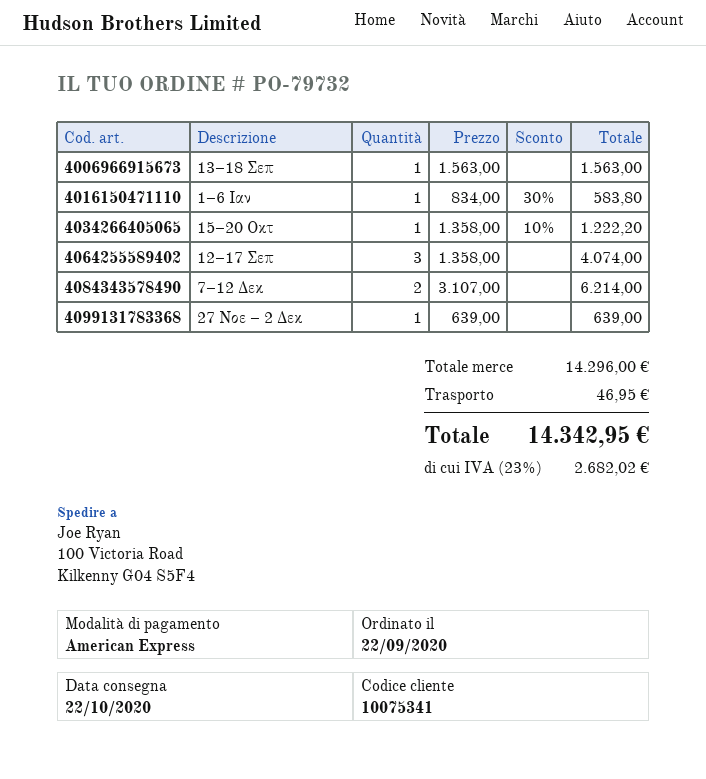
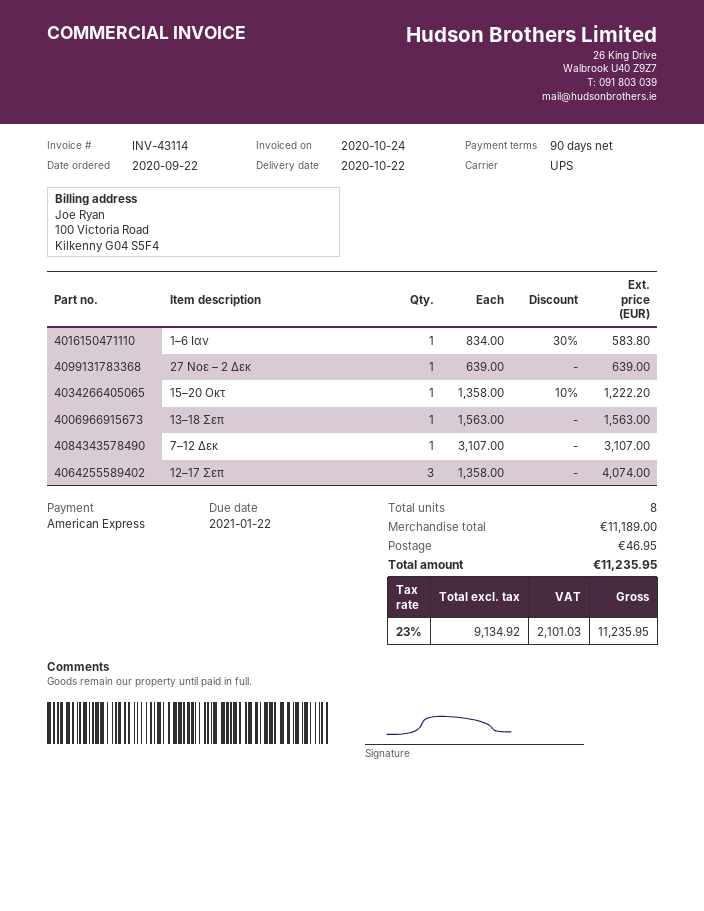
7–12 Δεκ: 2 x 3107.00 = 6214.00 -> 1 x 3107.00 = 3107.00
subtotal: 14296.00 -> 11189.00
tax: 23% = 2682.02 -> 23% = 2101.03
total: 14342.95 -> 11235.95

